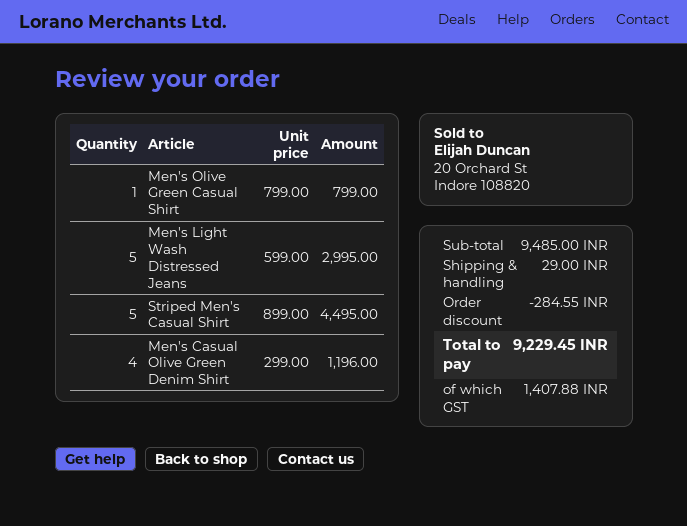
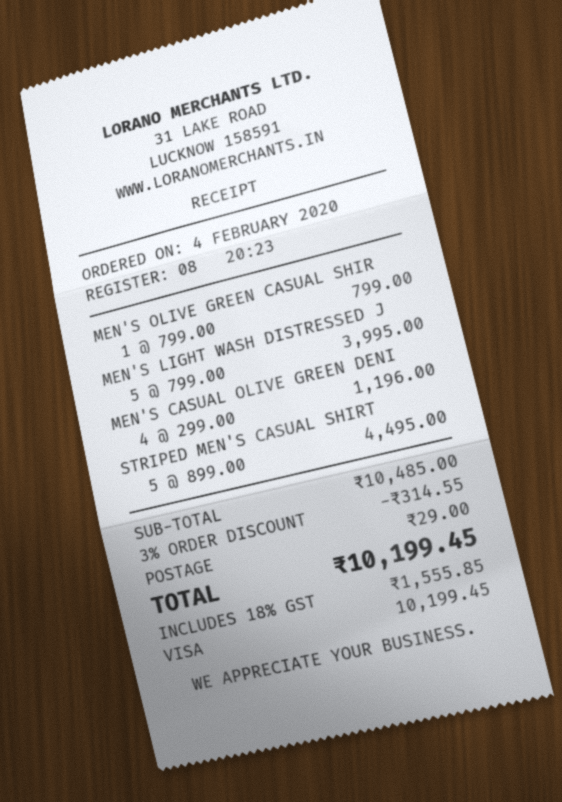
Men's Light Wash Distressed Jeans: 5 x 599.00 = 2995.00 -> 5 x 799.00 = 3995.00
subtotal: 9485.00 -> 10485.00
discount: 284.55 -> 314.55
tax: 1407.88 -> 1555.85
total: 9229.45 -> 10199.45

